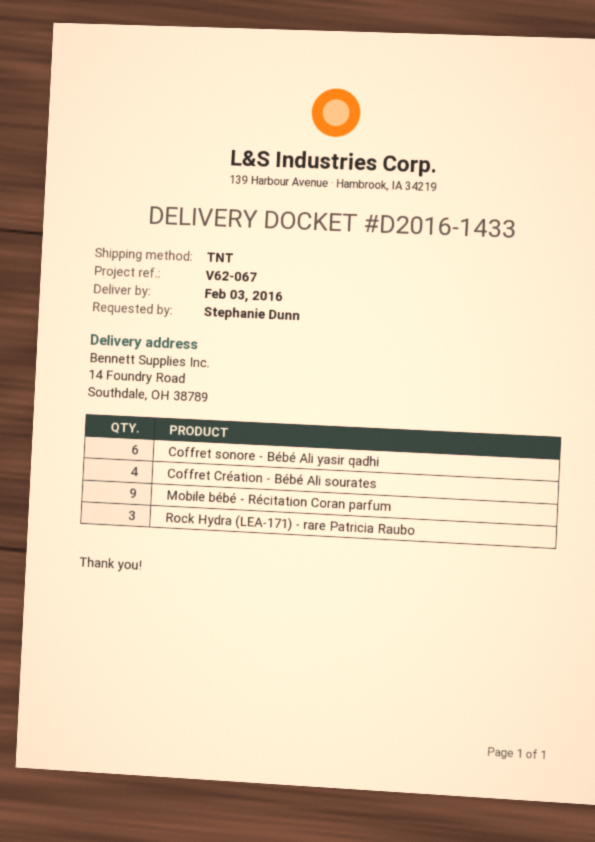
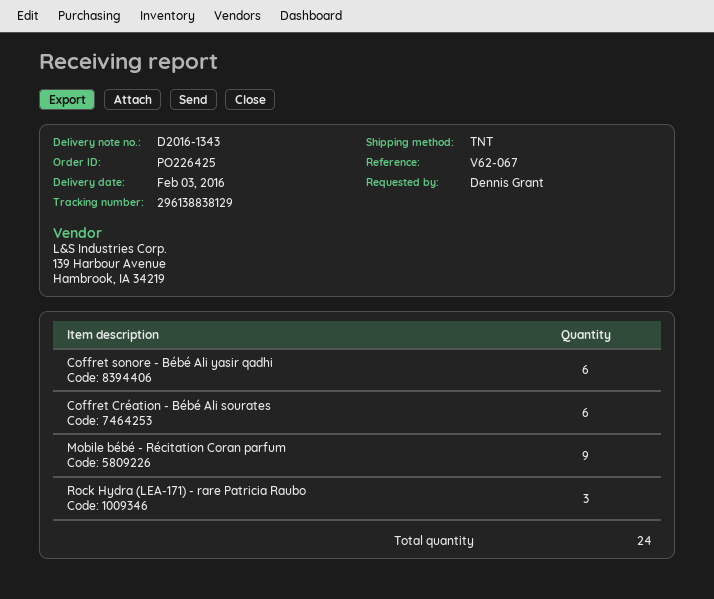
delivery note number: D2016-1433 -> D2016-1343
ordered by: Stephanie Dunn -> Dennis Grant
Coffret Création - Bébé Ali sourates: 4 -> 6

